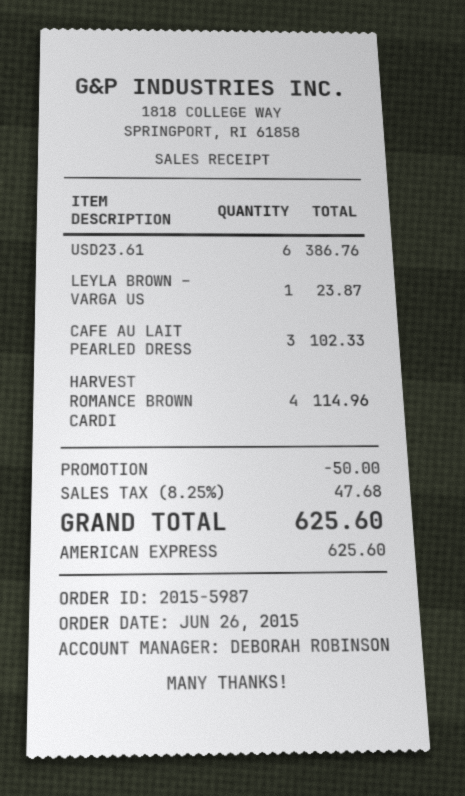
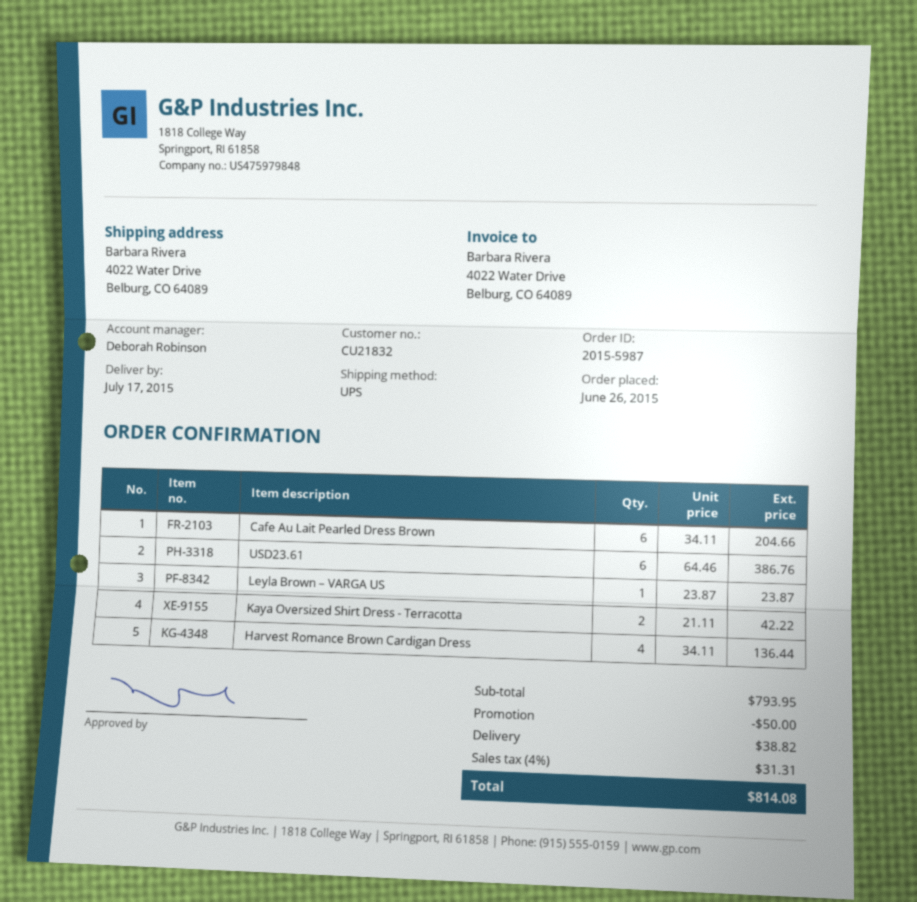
CAFE AU LAIT PEARLED DRESS: 3 for 102.33 -> 6 for 204.66
HARVEST ROMANCE BROWN CARDI: 4 for 114.96 -> 4 for 136.44
Kaya Oversized Shirt Dress - Terracotta: none -> 2 for 42.22
shipping: none -> 38.82
tax: 8.25% = 47.68 -> 4% = 31.31
total: 625.60 -> 814.08

